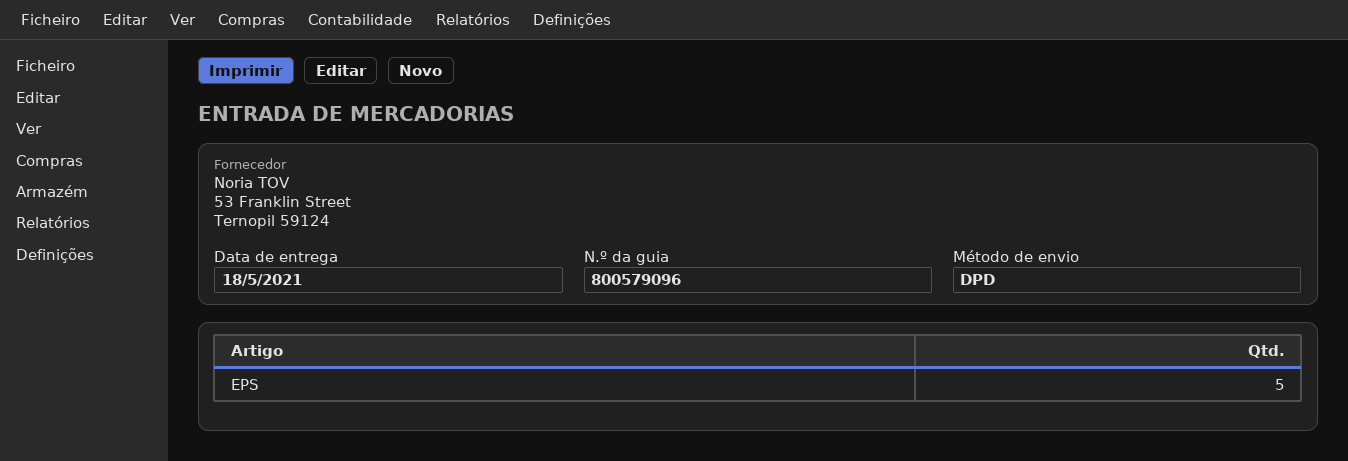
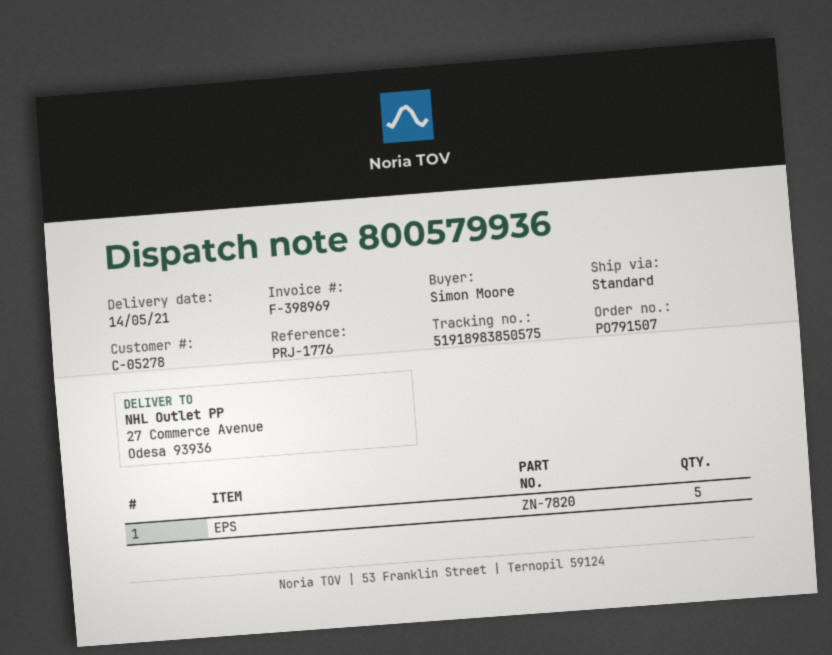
delivery note number: 800579096 -> 800579936
delivery date: 2021-05-18 -> 2021-05-14
shipping method: DPD -> standard

